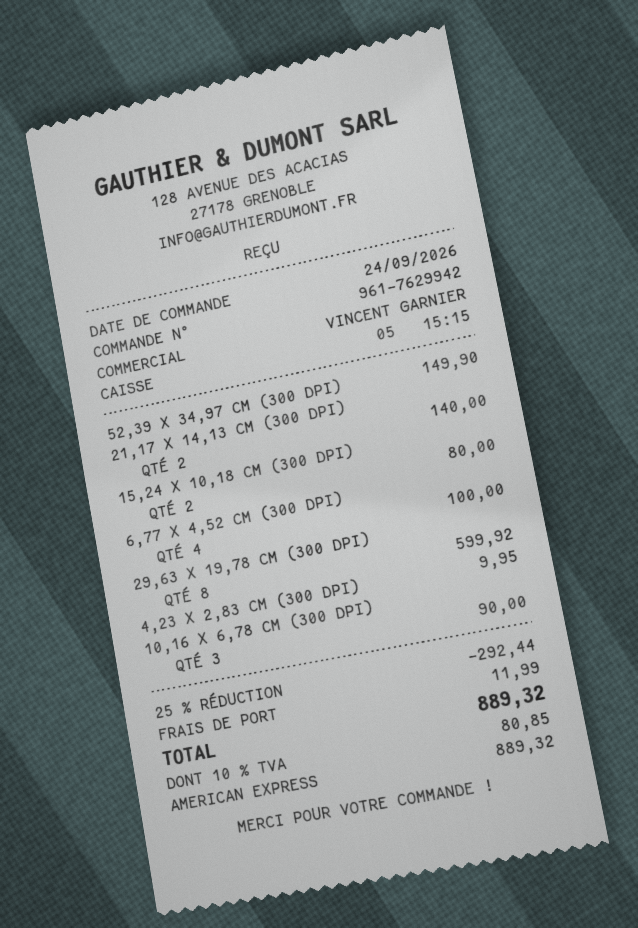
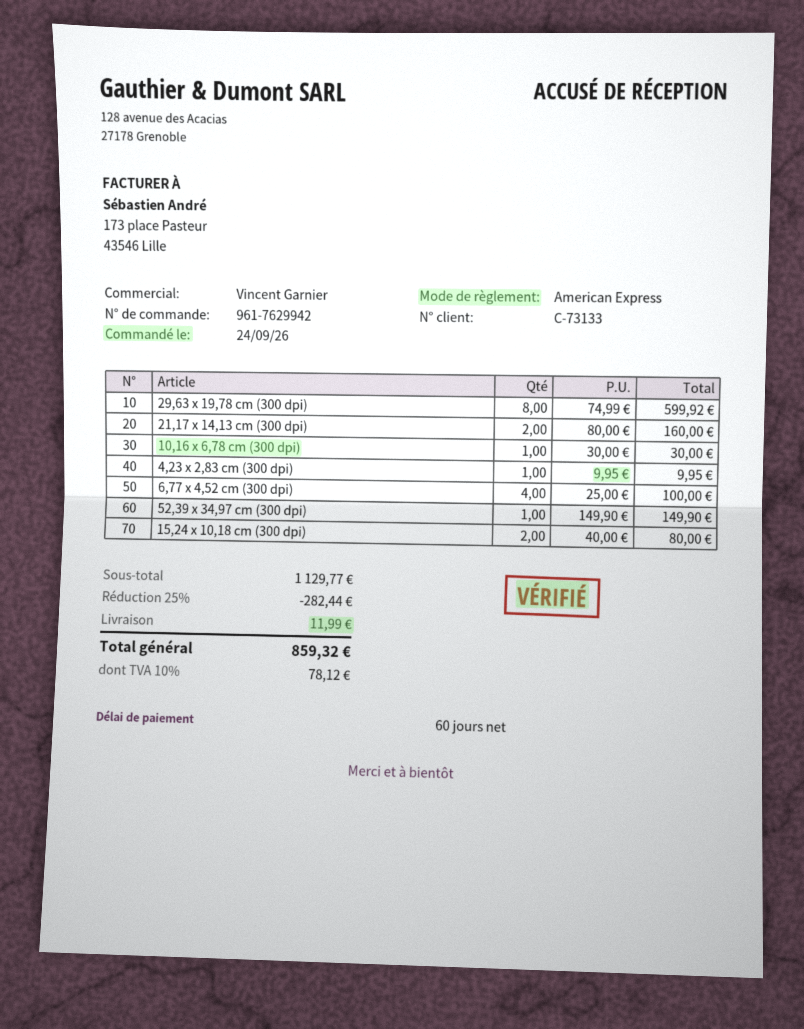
21,17 X 14,13 CM (300 DPI): 2 for 140.00 -> 2 for 160.00
10,16 X 6,78 CM (300 DPI): 3 for 90.00 -> 1 for 30.00
discount: 25% = 292.44 -> 25% = 282.44
tax: 10% = 80.85 -> 10% = 78.12
total: 889.32 -> 859.32

